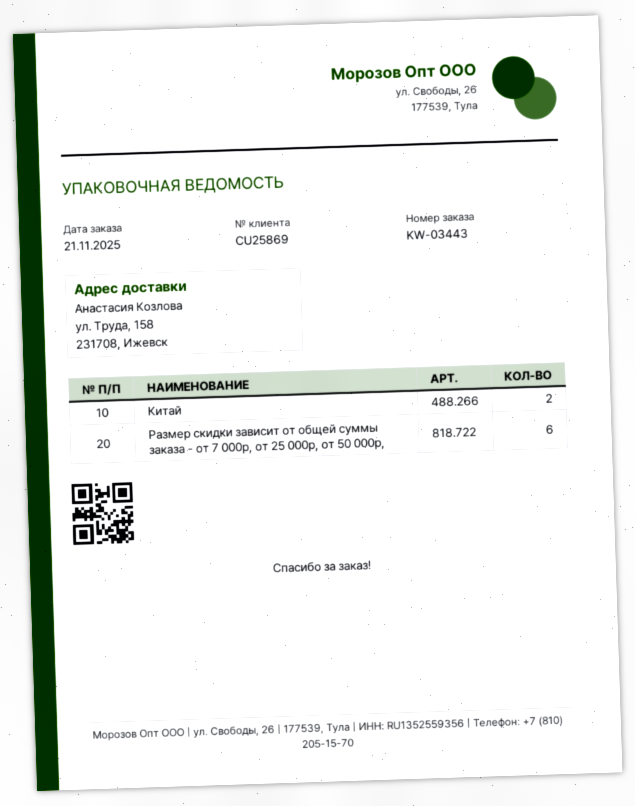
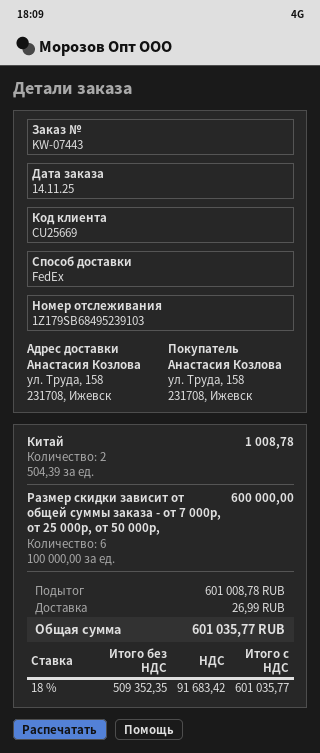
order number: KW-03443 -> KW-07443
order date: 2025-11-21 -> 2025-11-14
customer number: CU25869 -> CU25669

